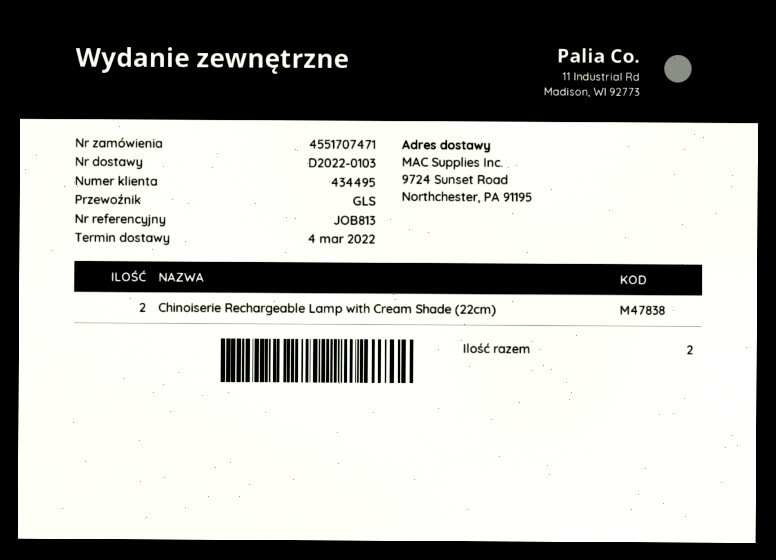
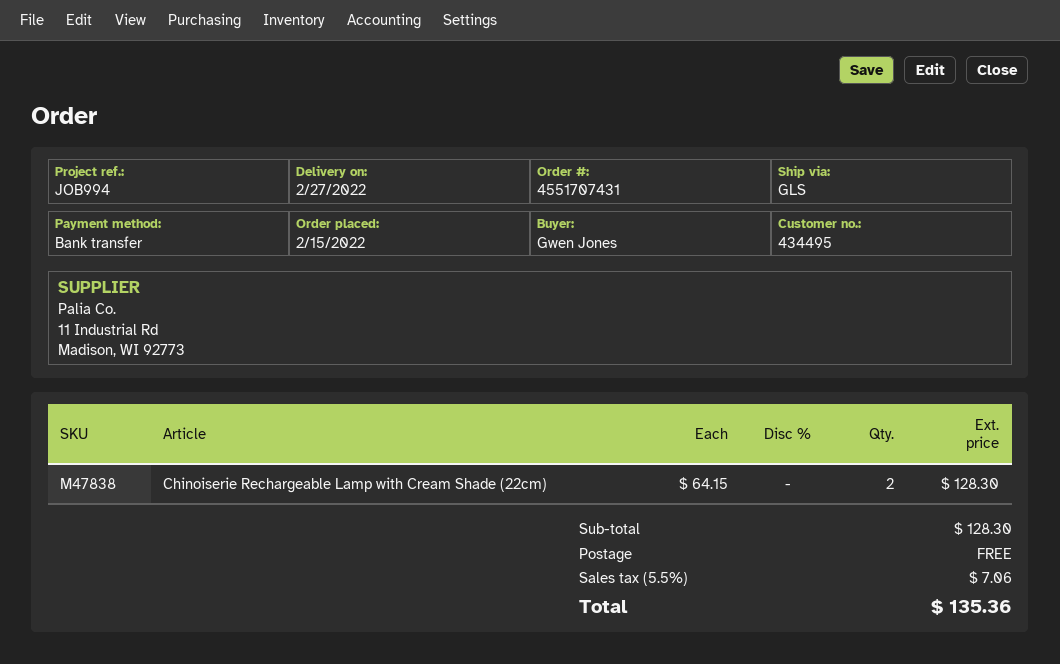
order number: 4551707471 -> 4551707431
delivery date: 2022-03-04 -> 2022-02-27
reference: JOB813 -> JOB994

